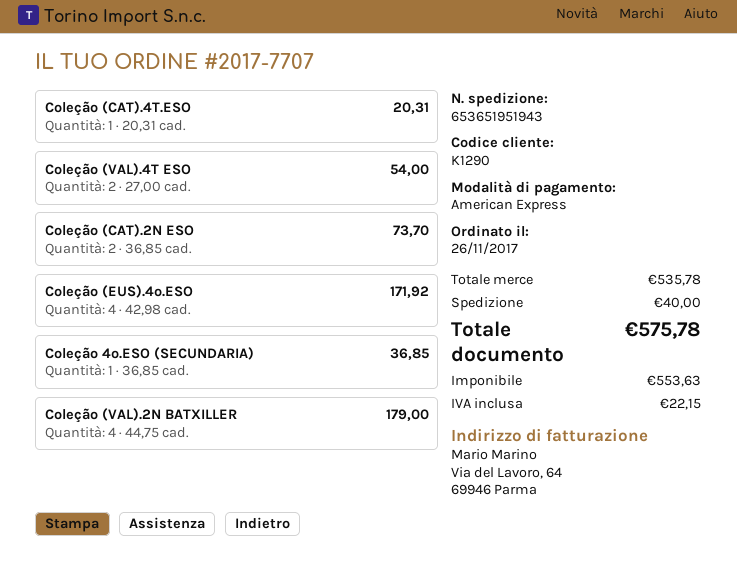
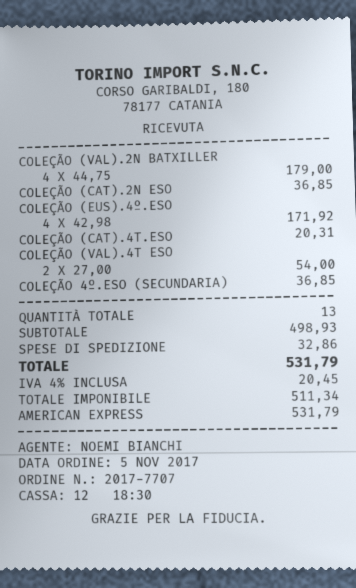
order date: 2017-11-26 -> 2017-11-05
Coleção (CAT).2N ESO: 2 x 36.85 = 73.70 -> 1 x 36.85 = 36.85
subtotal: 535.78 -> 498.93
shipping: 40.00 -> 32.86
net: 553.63 -> 511.34
tax: 22.15 -> 20.45
total: 575.78 -> 531.79

